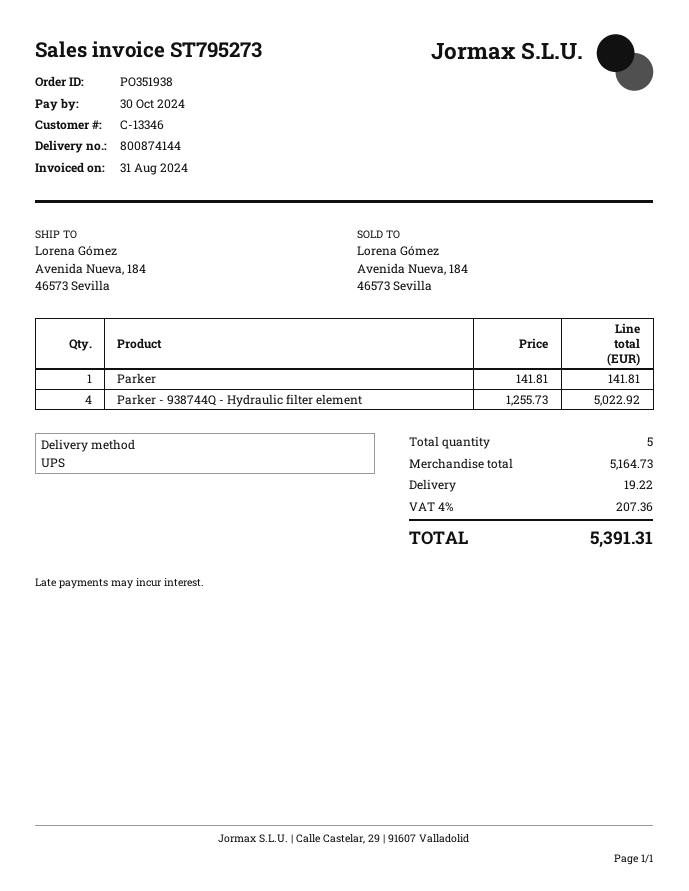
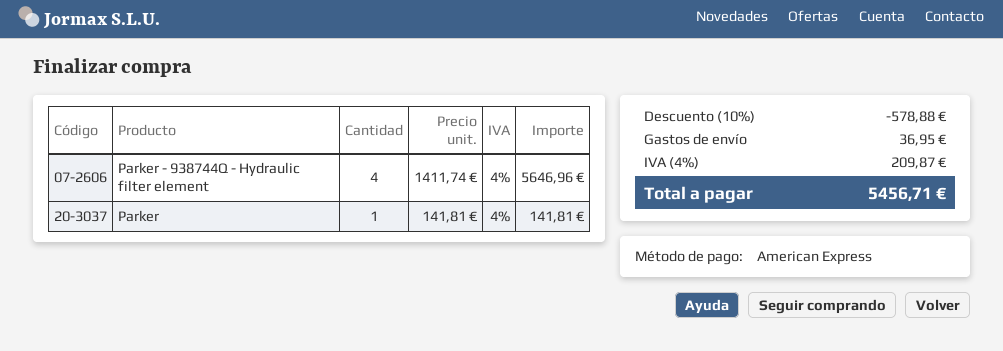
Parker - 938744Q - Hydraulic filter element: 4 x 1255.73 = 5022.92 -> 4 x 1411.74 = 5646.96
discount: none -> 10% = 578.88
shipping: 19.22 -> 36.95
tax: 4% = 207.36 -> 4% = 209.87
total: 5391.31 -> 5456.71

